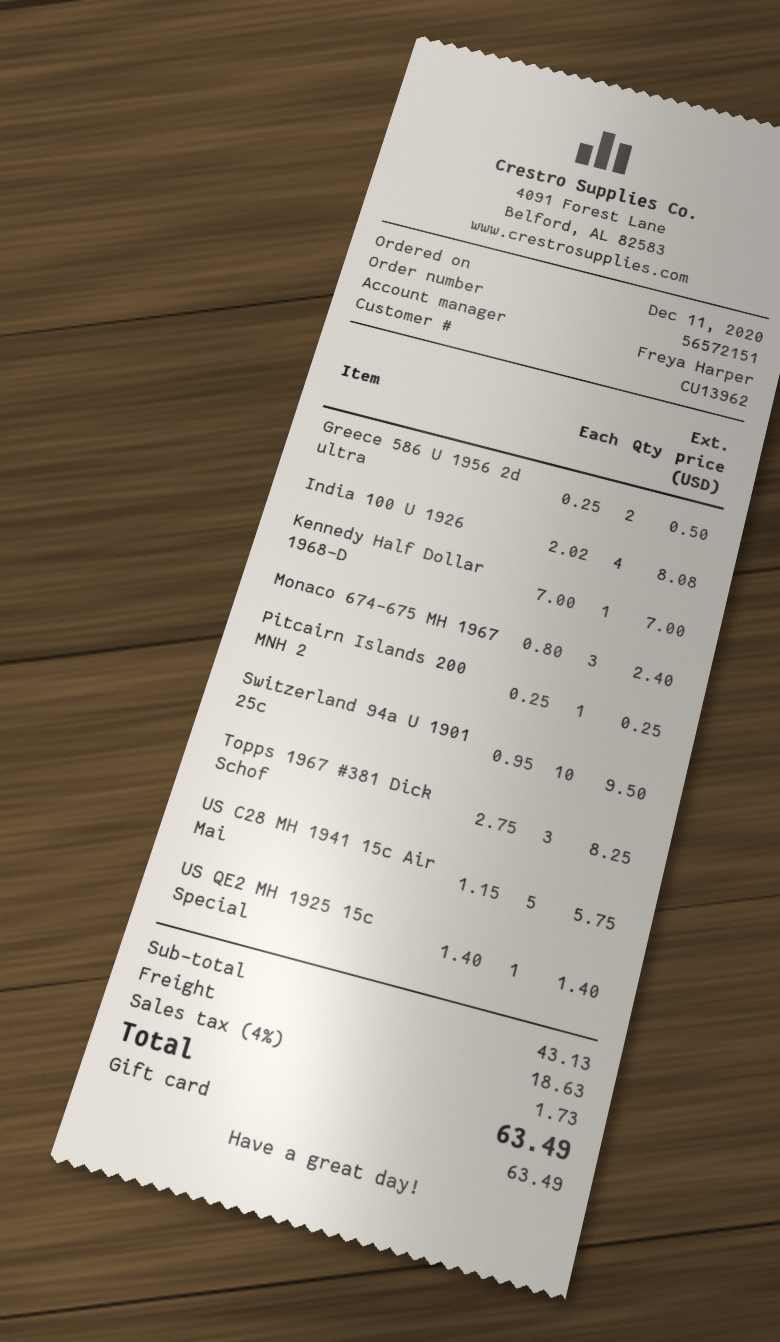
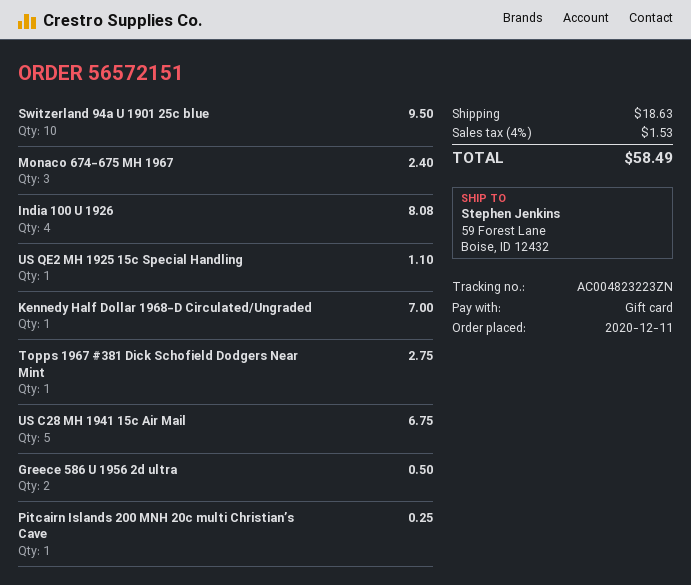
Topps 1967 #381 Dick Schof: 3 for 8.25 -> 1 for 2.75
US C28 MH 1941 15c Air Mai: 5 for 5.75 -> 5 for 6.75
US QE2 MH 1925 15c Special: 1 for 1.40 -> 1 for 1.10
tax: 4% = 1.73 -> 4% = 1.53
total: 63.49 -> 58.49

